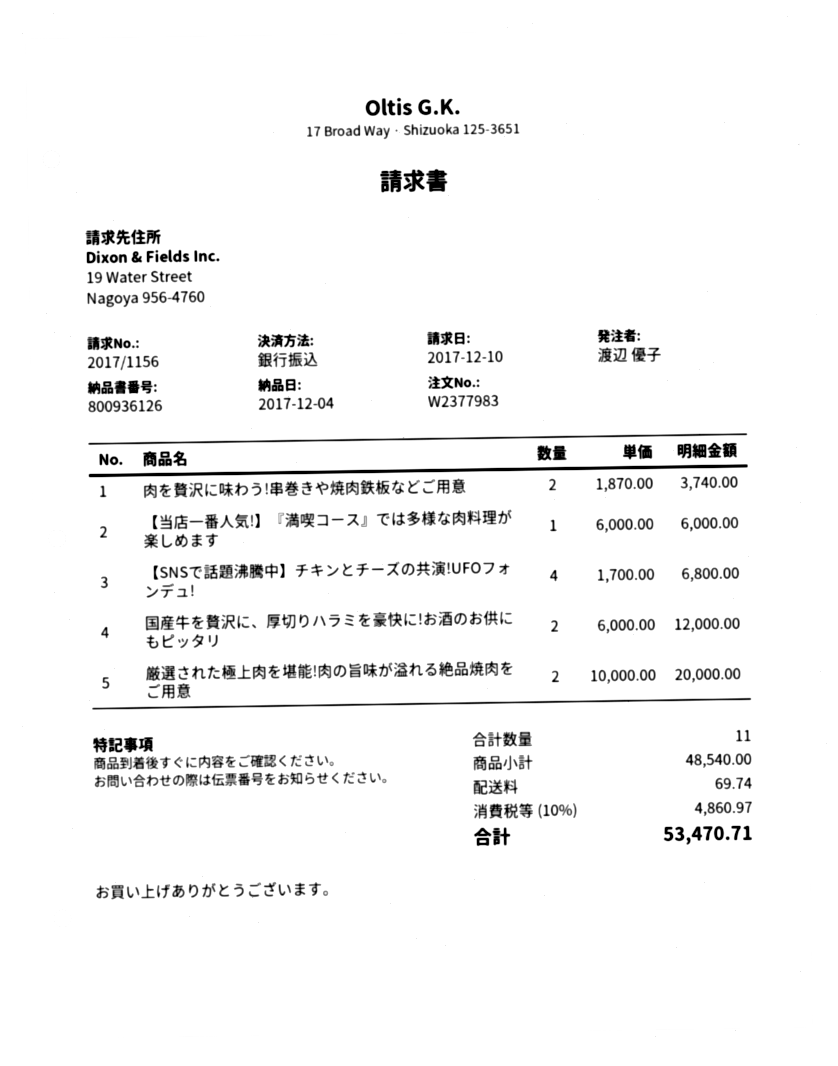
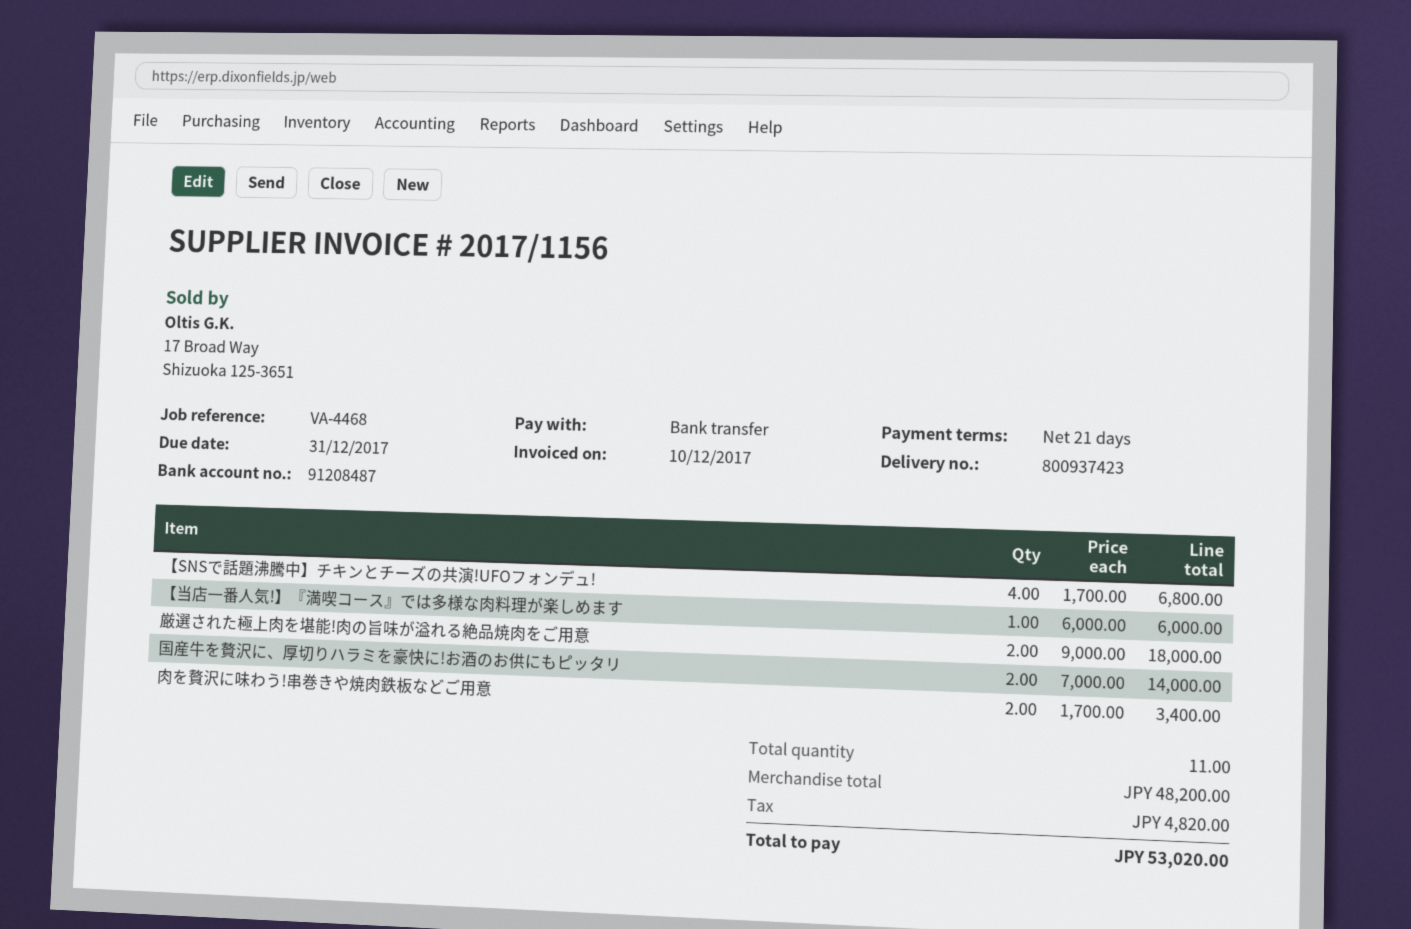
delivery note number: 800936126 -> 800937423
肉を贅沢に味わう!串巻きや焼肉鉄板などご用意: 2 x 1870.00 = 3740.00 -> 2 x 1700.00 = 3400.00
国産牛を贅沢に、厚切りハラミを豪快に!お酒のお供にもピッタリ: 2 x 6000.00 = 12000.00 -> 2 x 7000.00 = 14000.00
厳選された極上肉を堪能!肉の旨味が溢れる絶品焼肉をご用意: 2 x 10000.00 = 20000.00 -> 2 x 9000.00 = 18000.00
subtotal: 48540.00 -> 48200.00
shipping: 69.74 -> none
tax: 4860.97 -> 4820.00
total: 53470.71 -> 53020.00

